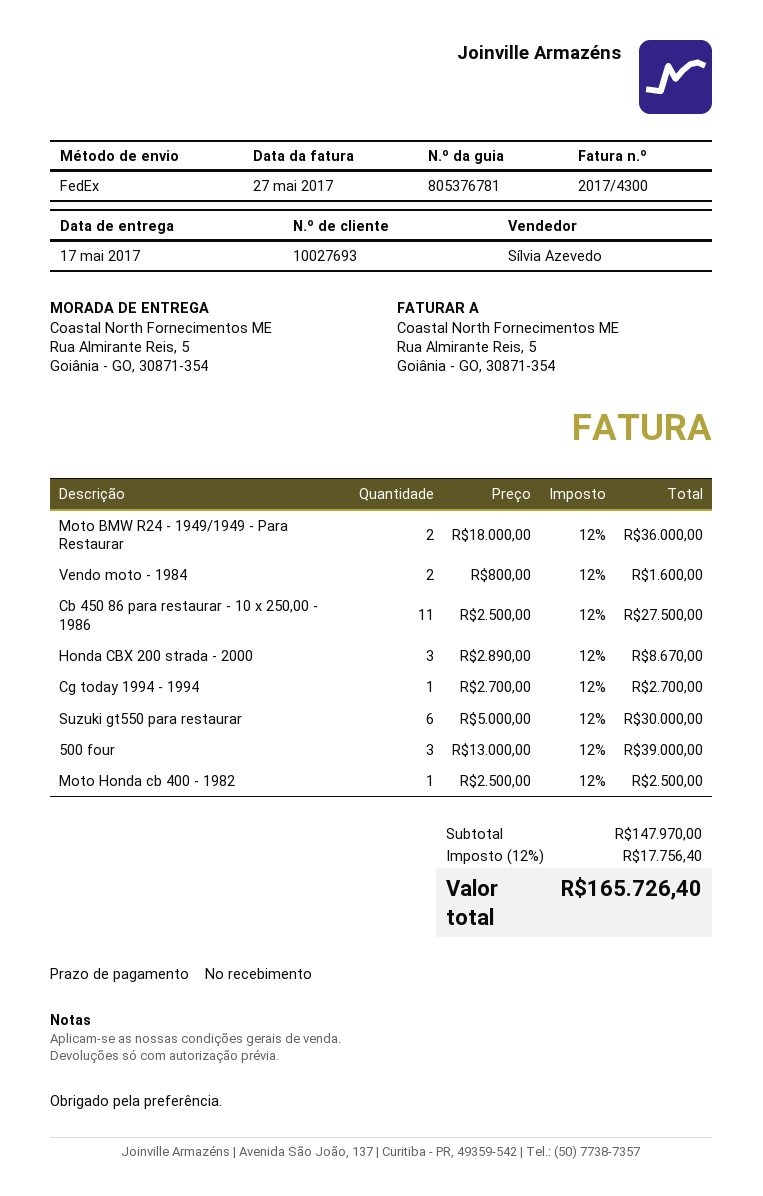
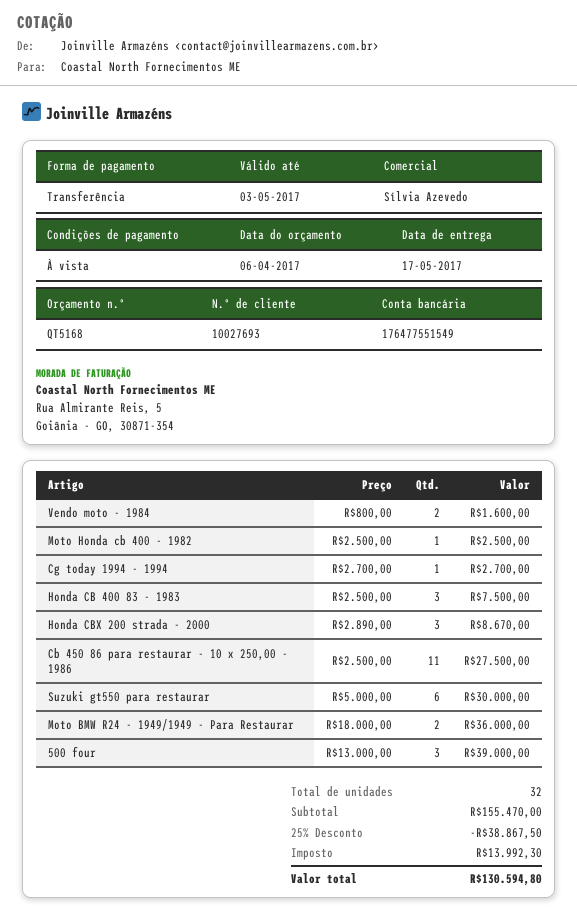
Honda CB 400 83 - 1983: none -> 3 x 2500.00 = 7500.00
subtotal: 147970.00 -> 155470.00
discount: none -> 25% = 38867.50
tax: 17756.40 -> 13992.30
total: 165726.40 -> 130594.80

